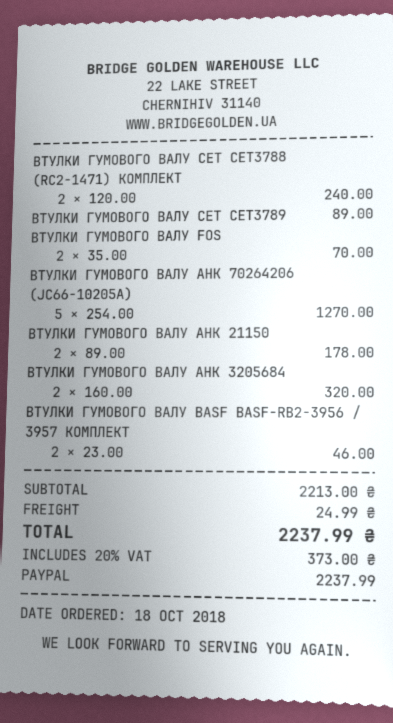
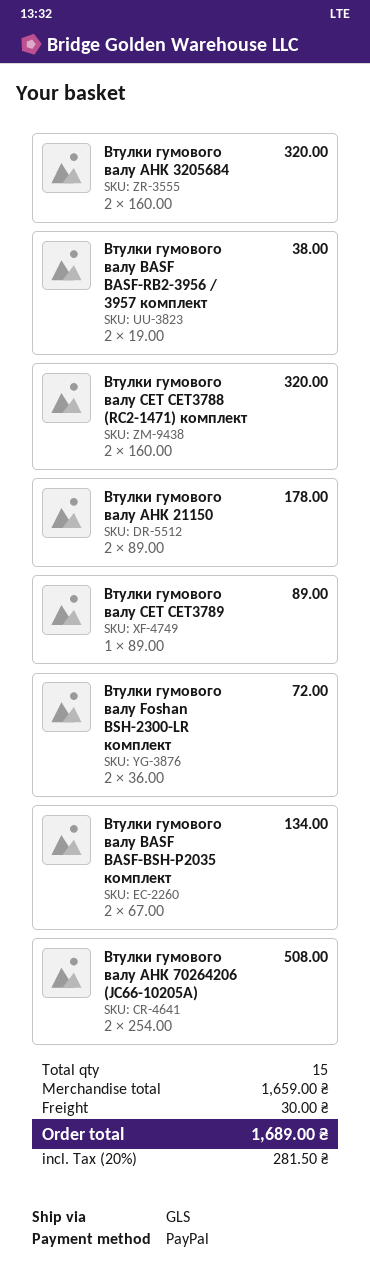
ВТУЛКИ ГУМОВОГО ВАЛУ CET CET3788 (RC2-1471) КОМПЛЕКТ: 2 x 120.00 = 240.00 -> 2 x 160.00 = 320.00
ВТУЛКИ ГУМОВОГО ВАЛУ FOS: 2 x 35.00 = 70.00 -> 2 x 36.00 = 72.00
ВТУЛКИ ГУМОВОГО ВАЛУ AHK 70264206 (JC66-10205A): 5 x 254.00 = 1270.00 -> 2 x 254.00 = 508.00
ВТУЛКИ ГУМОВОГО ВАЛУ BASF BASF-RB2-3956 / 3957 КОМПЛЕКТ: 2 x 23.00 = 46.00 -> 2 x 19.00 = 38.00
Втулки гумового валу BASF BASF-BSH-P2035 комплект: none -> 2 x 67.00 = 134.00
subtotal: 2213.00 -> 1659.00
shipping: 24.99 -> 30.00
tax: 20% = 373.00 -> 20% = 281.50
total: 2237.99 -> 1689.00

